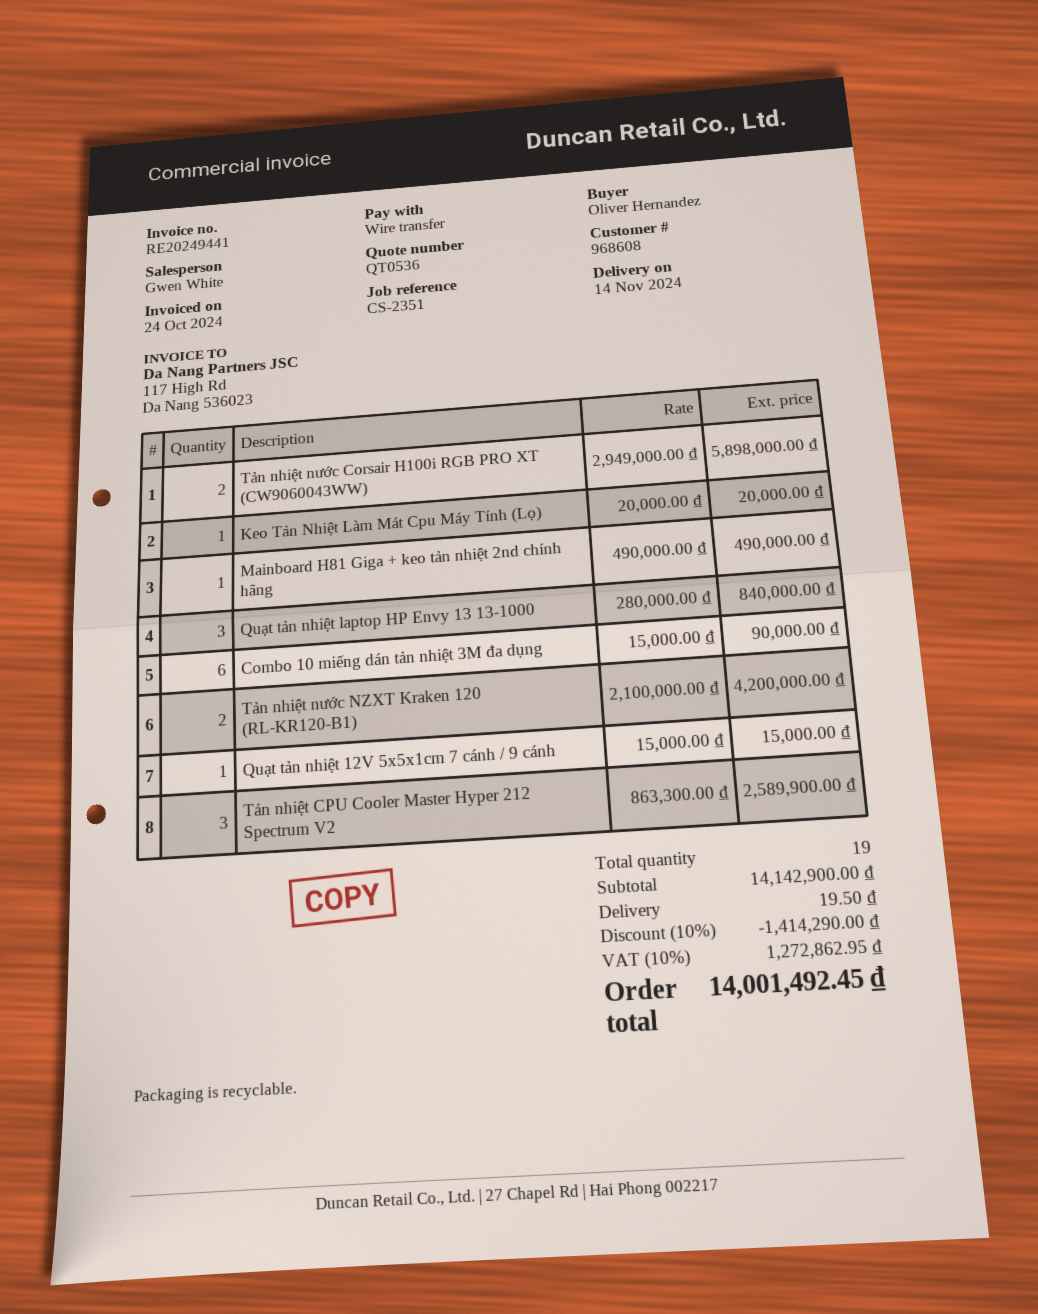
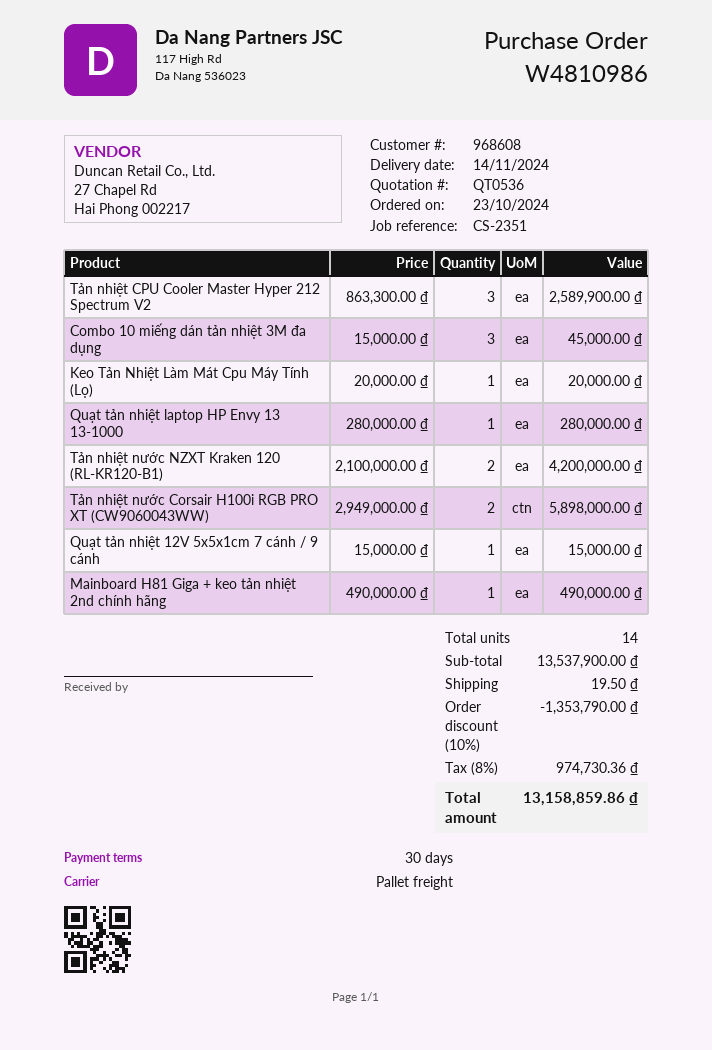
Quạt tản nhiệt laptop HP Envy 13 13-1000: 3 x 280000.00 = 840000.00 -> 1 x 280000.00 = 280000.00
Combo 10 miếng dán tản nhiệt 3M đa dụng: 6 x 15000.00 = 90000.00 -> 3 x 15000.00 = 45000.00
total quantity: 19 -> 14
subtotal: 14142900.00 -> 13537900.00
discount: 10% = 1414290.00 -> 10% = 1353790.00
tax: 10% = 1272862.95 -> 8% = 974730.36
total: 14001492.45 -> 13158859.86

